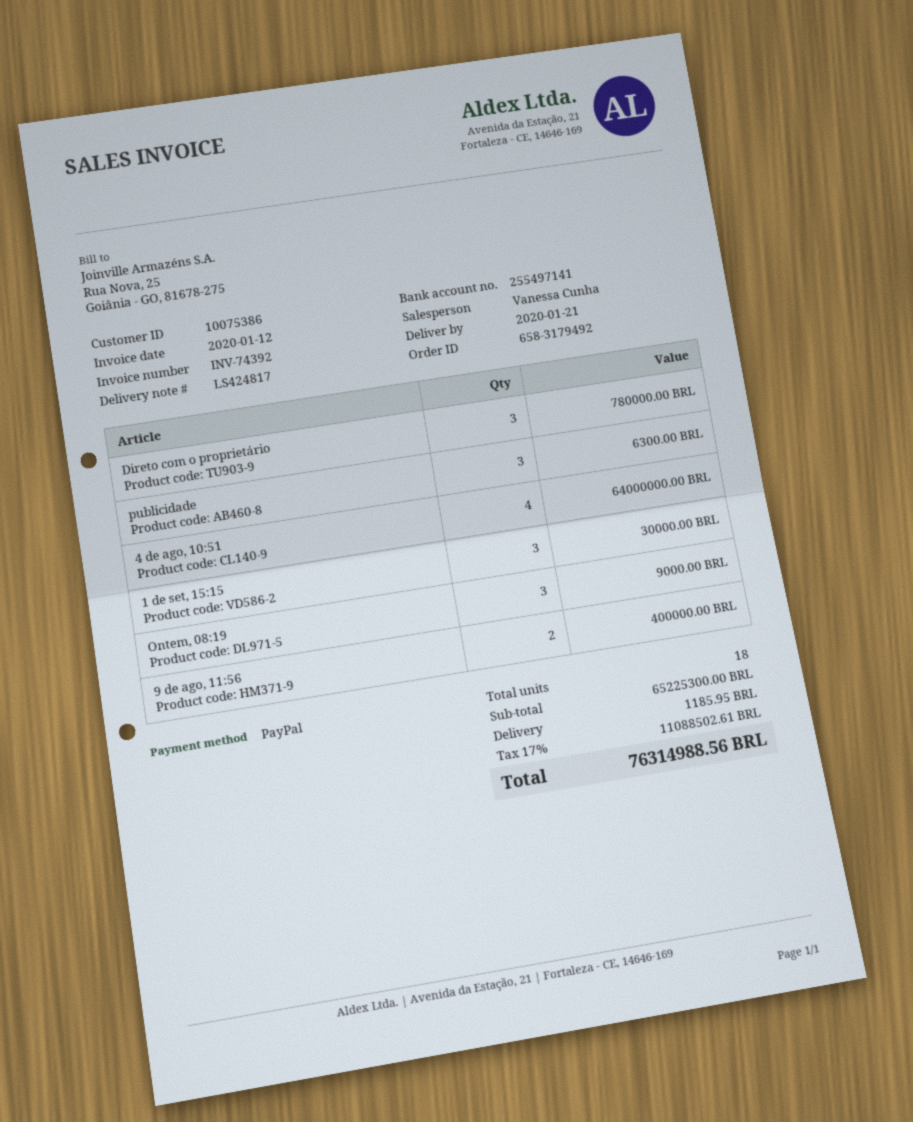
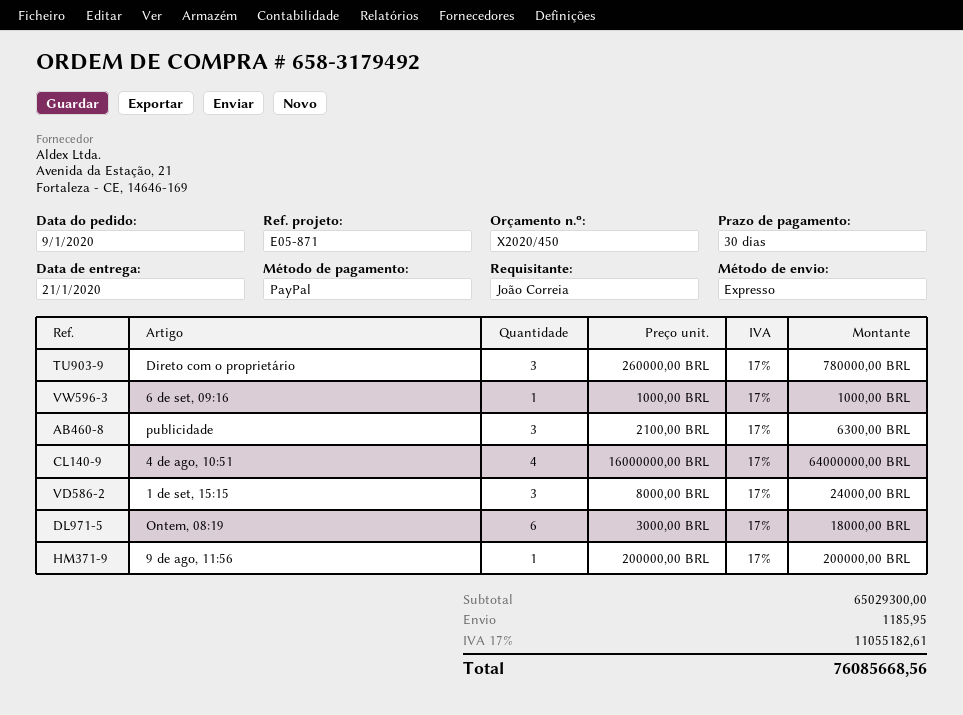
1 de set, 15:15: 3 for 30000.00 -> 3 for 24000.00
Ontem, 08:19: 3 for 9000.00 -> 6 for 18000.00
9 de ago, 11:56: 2 for 400000.00 -> 1 for 200000.00
6 de set, 09:16: none -> 1 for 1000.00
subtotal: 65225300.00 -> 65029300.00
tax: 17% = 11088502.61 -> 17% = 11055182.61
total: 76314988.56 -> 76085668.56

